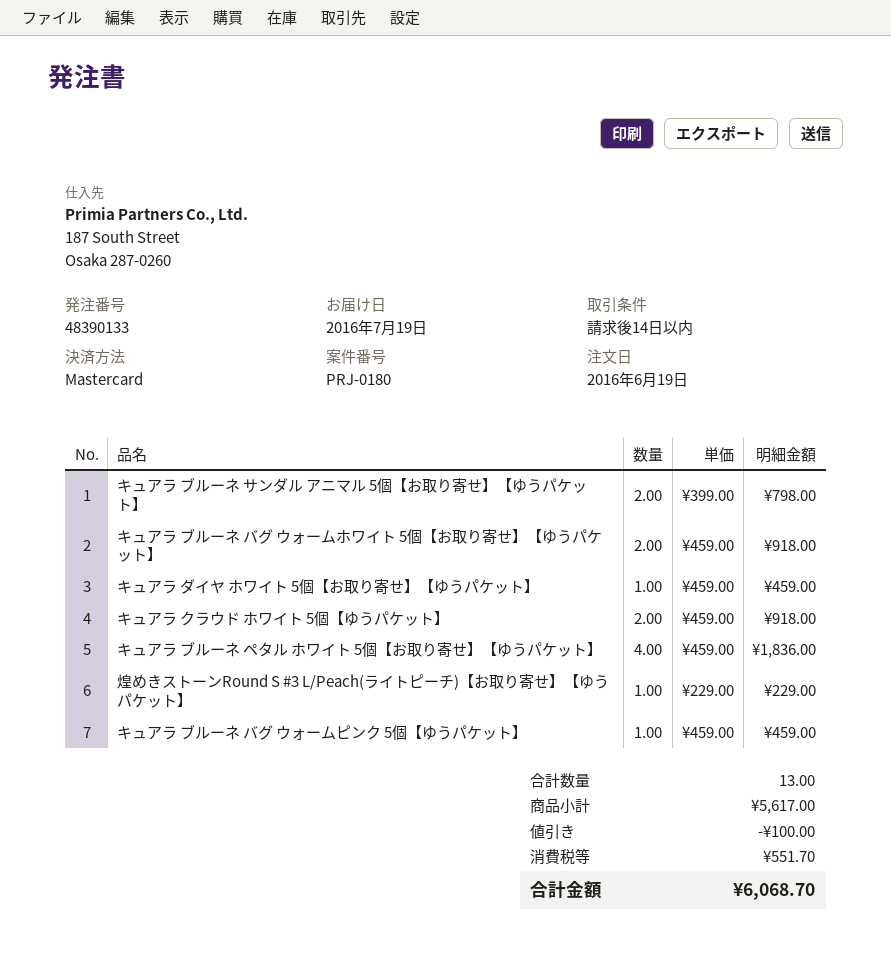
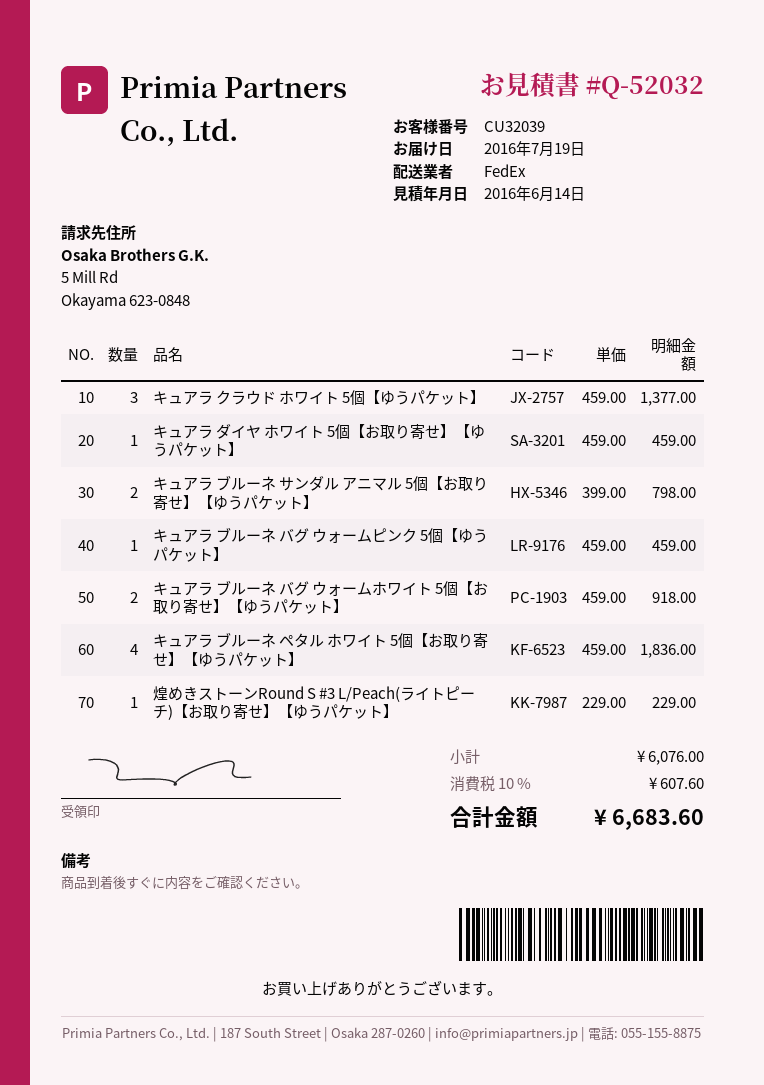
キュアラ クラウド ホワイト 5個【ゆうパケット】: 2 x 459.00 = 918.00 -> 3 x 459.00 = 1377.00
subtotal: 5617.00 -> 6076.00
discount: 100.00 -> none
tax: 551.70 -> 607.60
total: 6068.70 -> 6683.60

